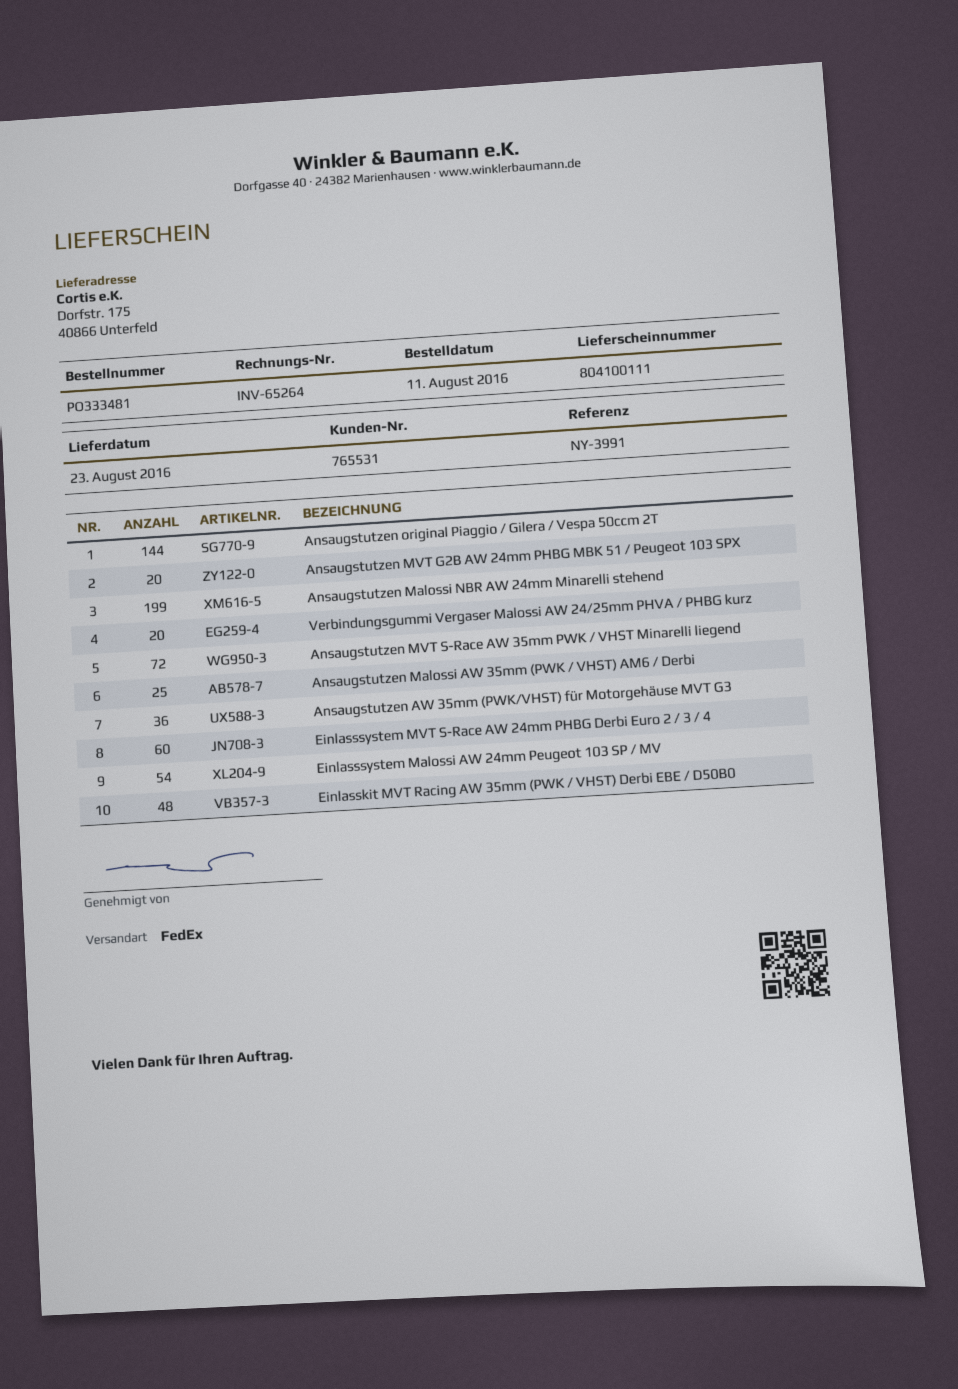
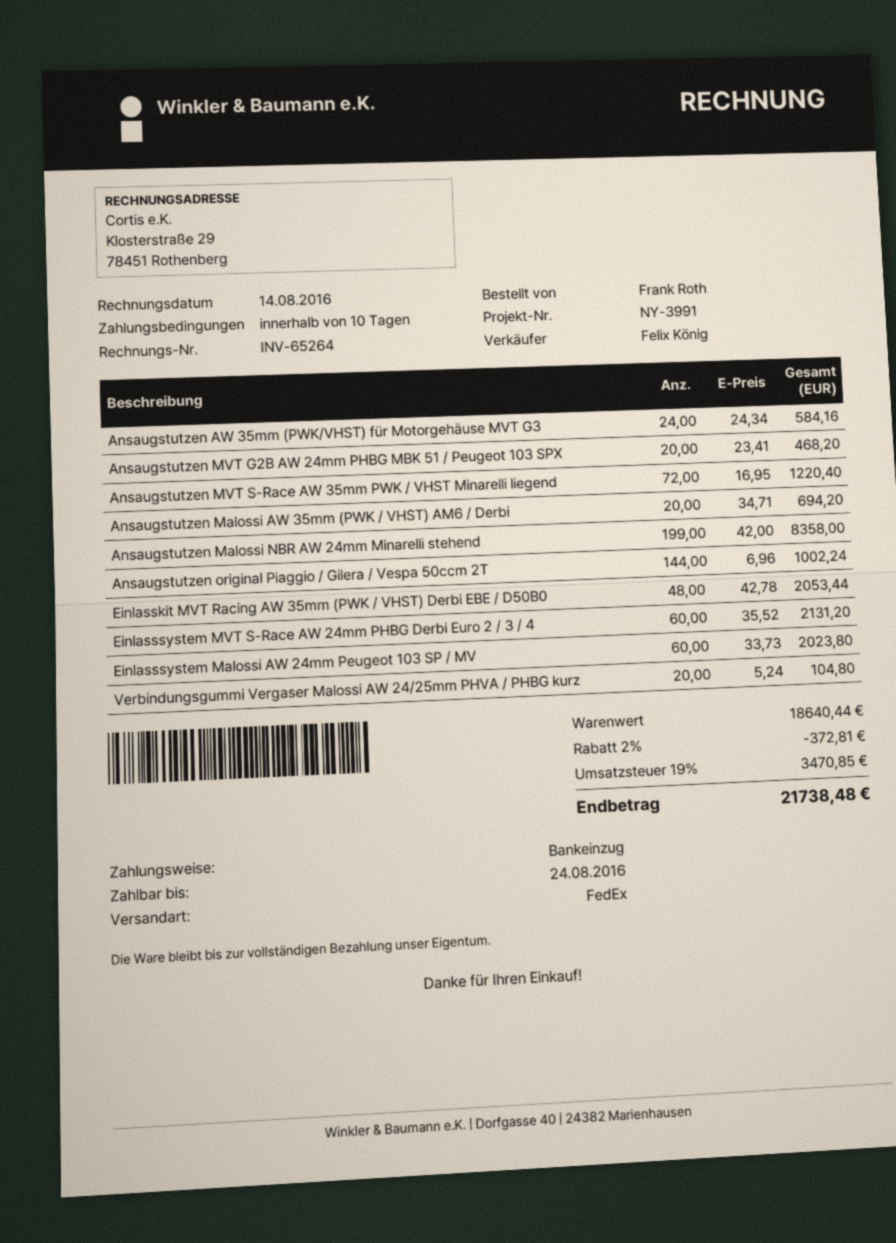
Ansaugstutzen Malossi AW 35mm (PWK / VHST) AM6 / Derbi: 25 -> 20
Ansaugstutzen AW 35mm (PWK/VHST) für Motorgehäuse MVT G3: 36 -> 24
Einlasssystem Malossi AW 24mm Peugeot 103 SP / MV: 54 -> 60

